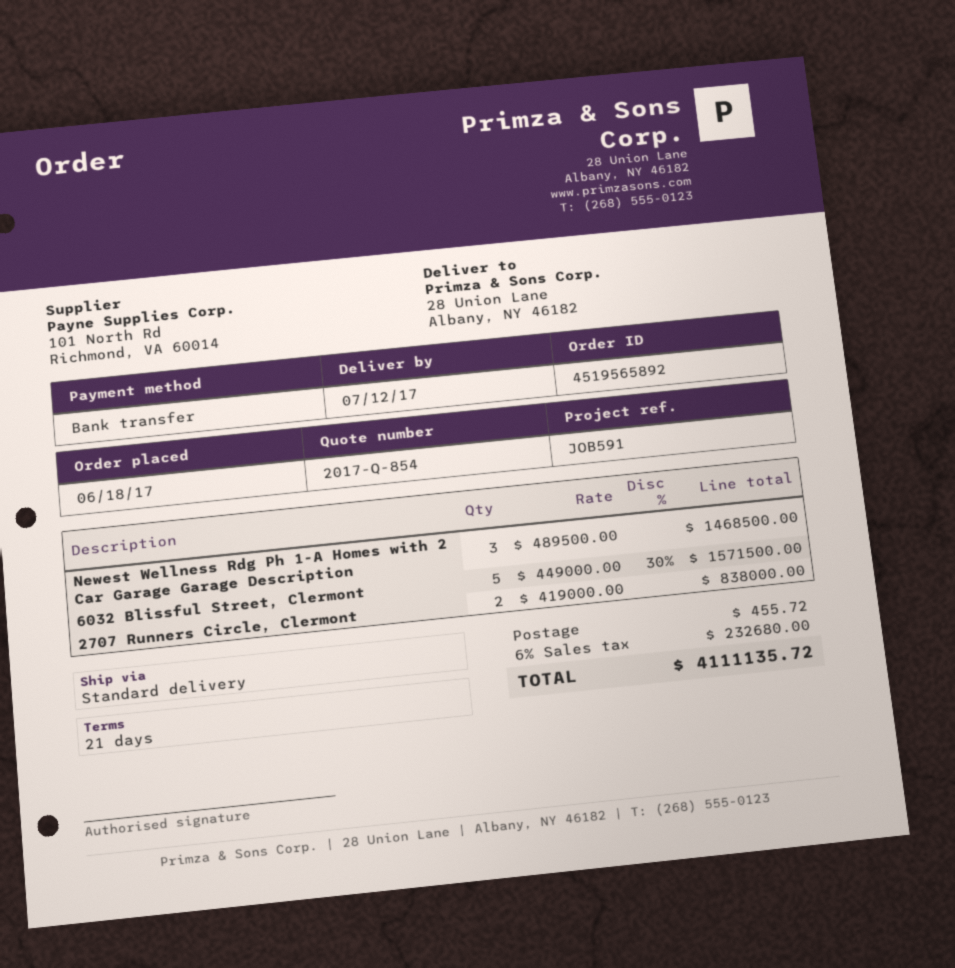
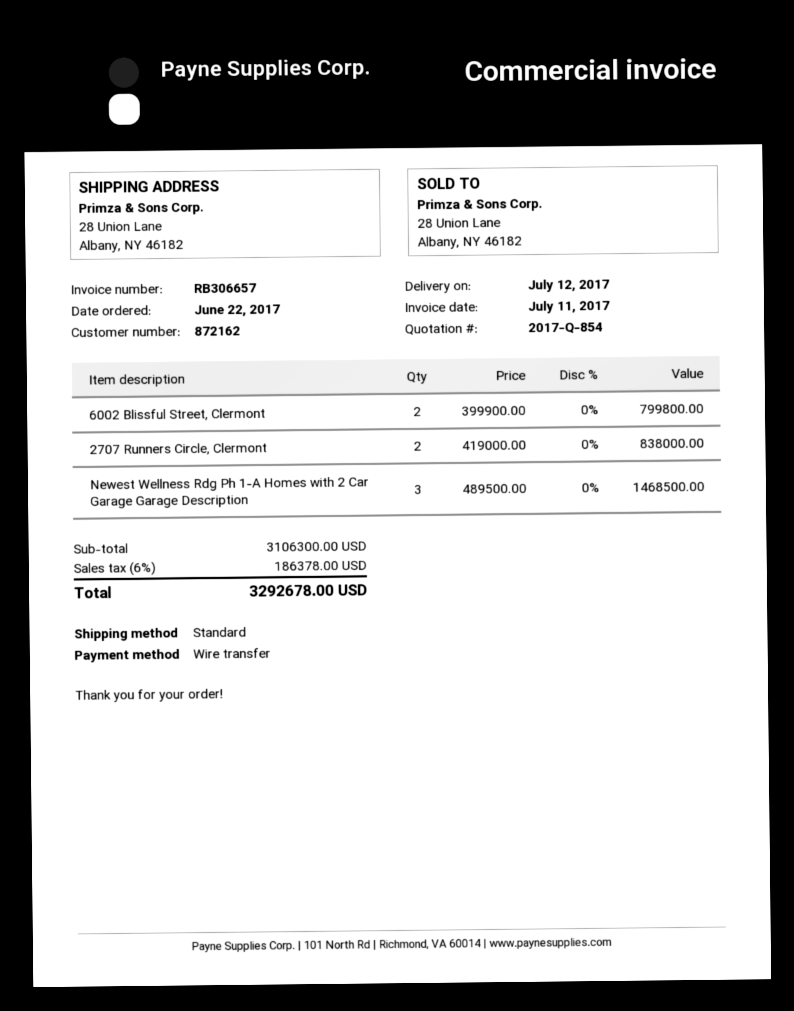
order date: 2017-06-18 -> 2017-06-22
6032 Blissful Street, Clermont: 5 x 449000.00 - 30% = 1571500.00 -> none
6002 Blissful Street, Clermont: none -> 2 x 399900.00 = 799800.00
shipping: 455.72 -> none
tax: 6% = 232680.00 -> 6% = 186378.00
total: 4111135.72 -> 3292678.00

